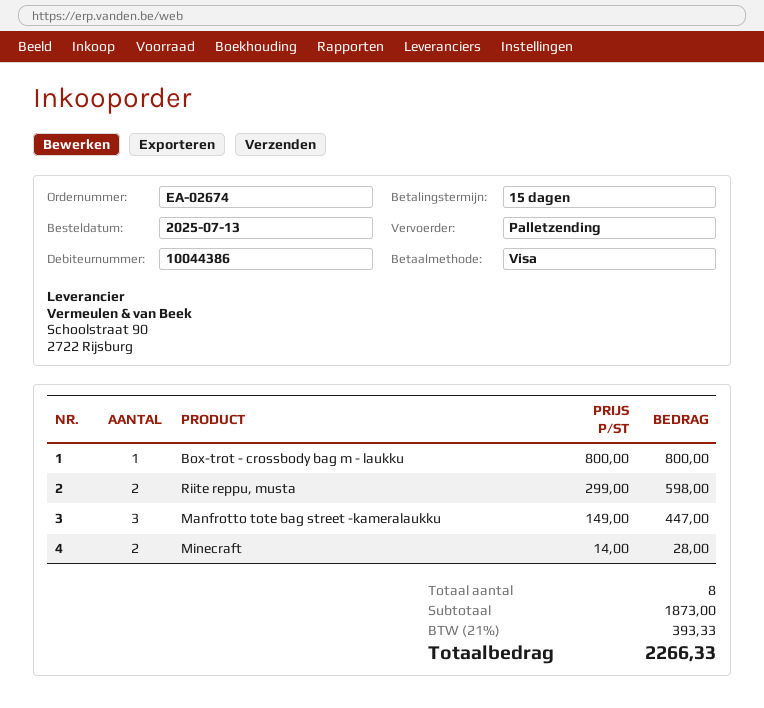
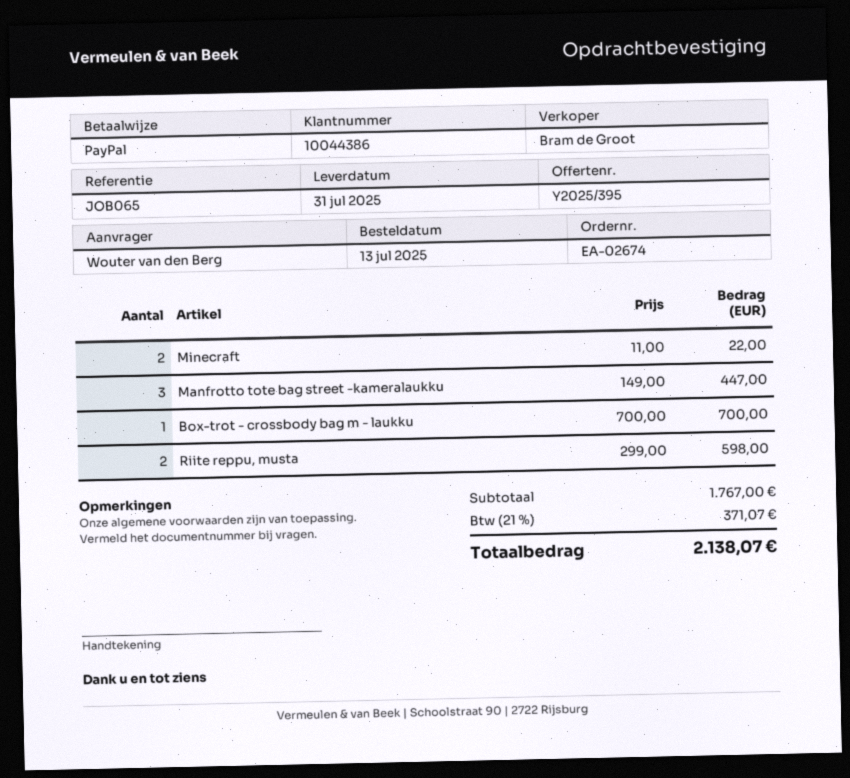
payment method: Visa -> PayPal
Box-trot - crossbody bag m - laukku: 1 x 800.00 = 800.00 -> 1 x 700.00 = 700.00
Minecraft: 2 x 14.00 = 28.00 -> 2 x 11.00 = 22.00
subtotal: 1873.00 -> 1767.00
tax: 21% = 393.33 -> 21% = 371.07
total: 2266.33 -> 2138.07

